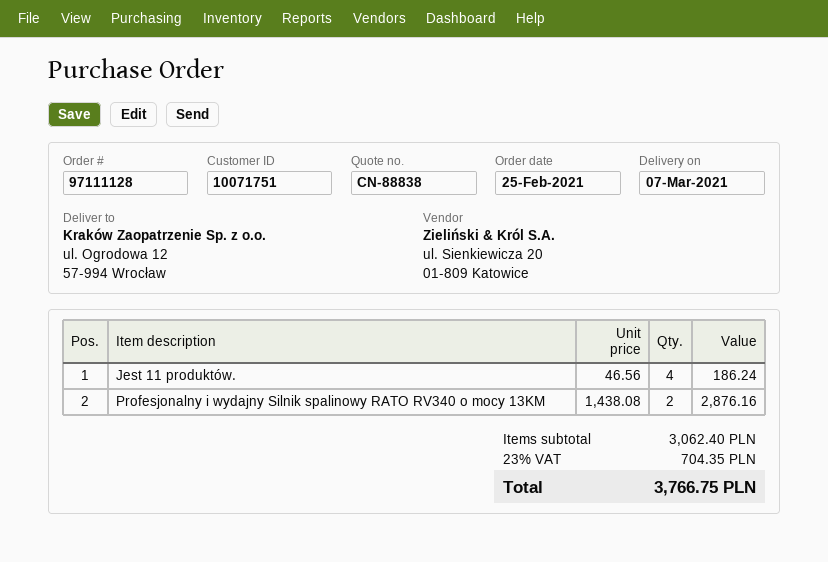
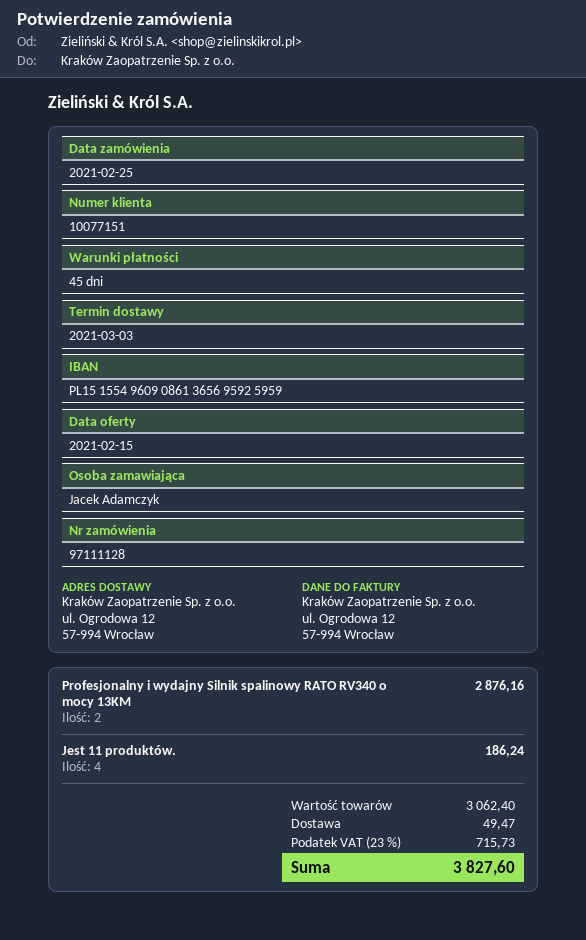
delivery date: 2021-03-07 -> 2021-03-03
customer number: 10071751 -> 10077151
shipping: none -> 49.47
tax: 23% = 704.35 -> 23% = 715.73
total: 3766.75 -> 3827.60

